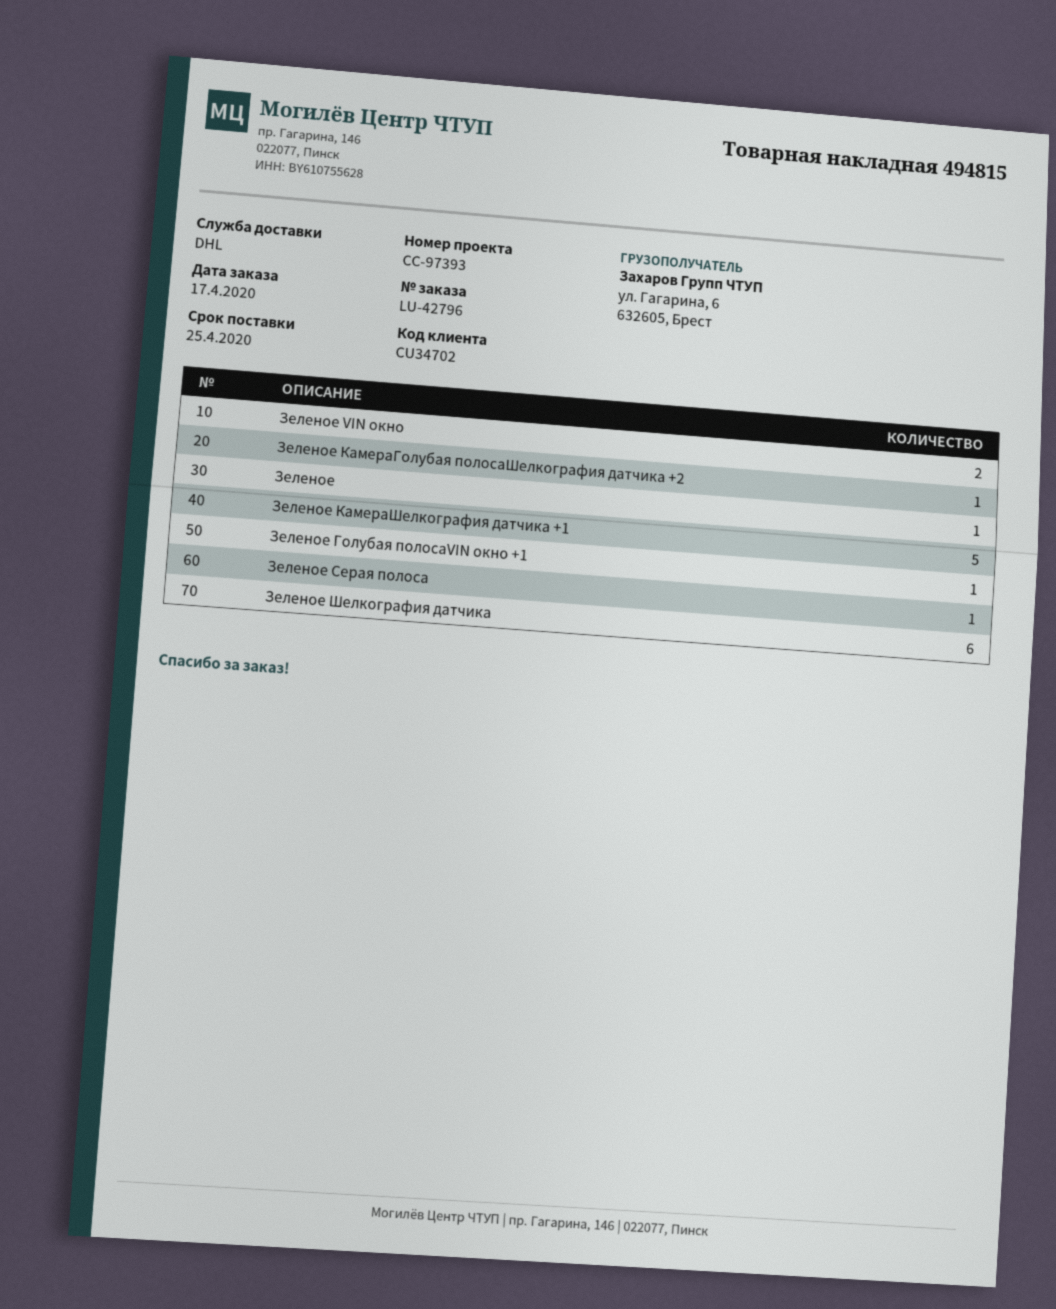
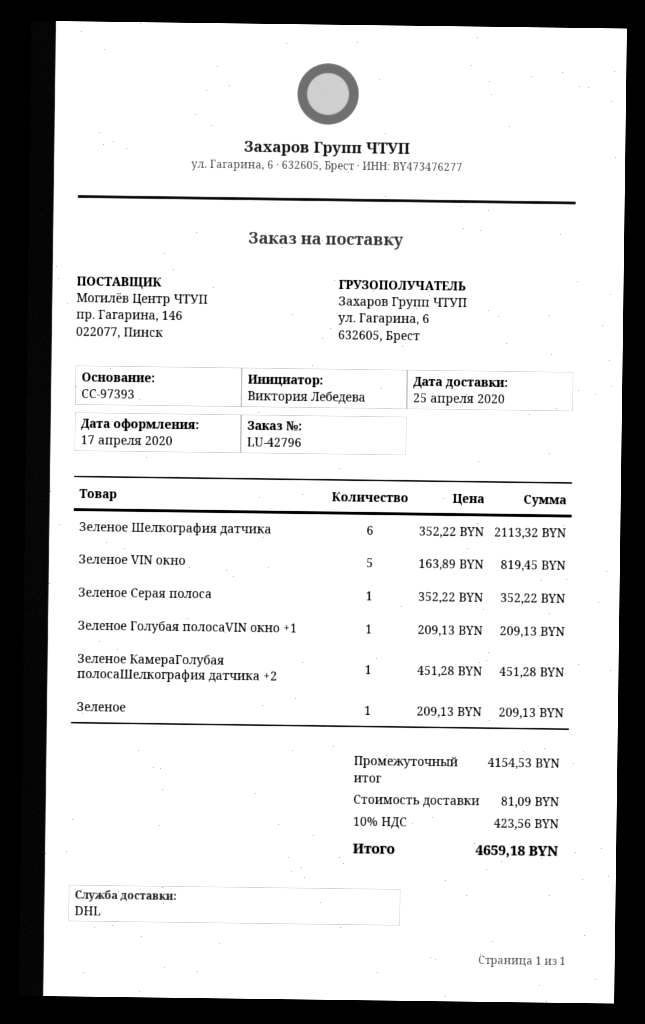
Зеленое VIN окно: 2 -> 5
Зеленое КамераШелкография датчика +1: 5 -> none

